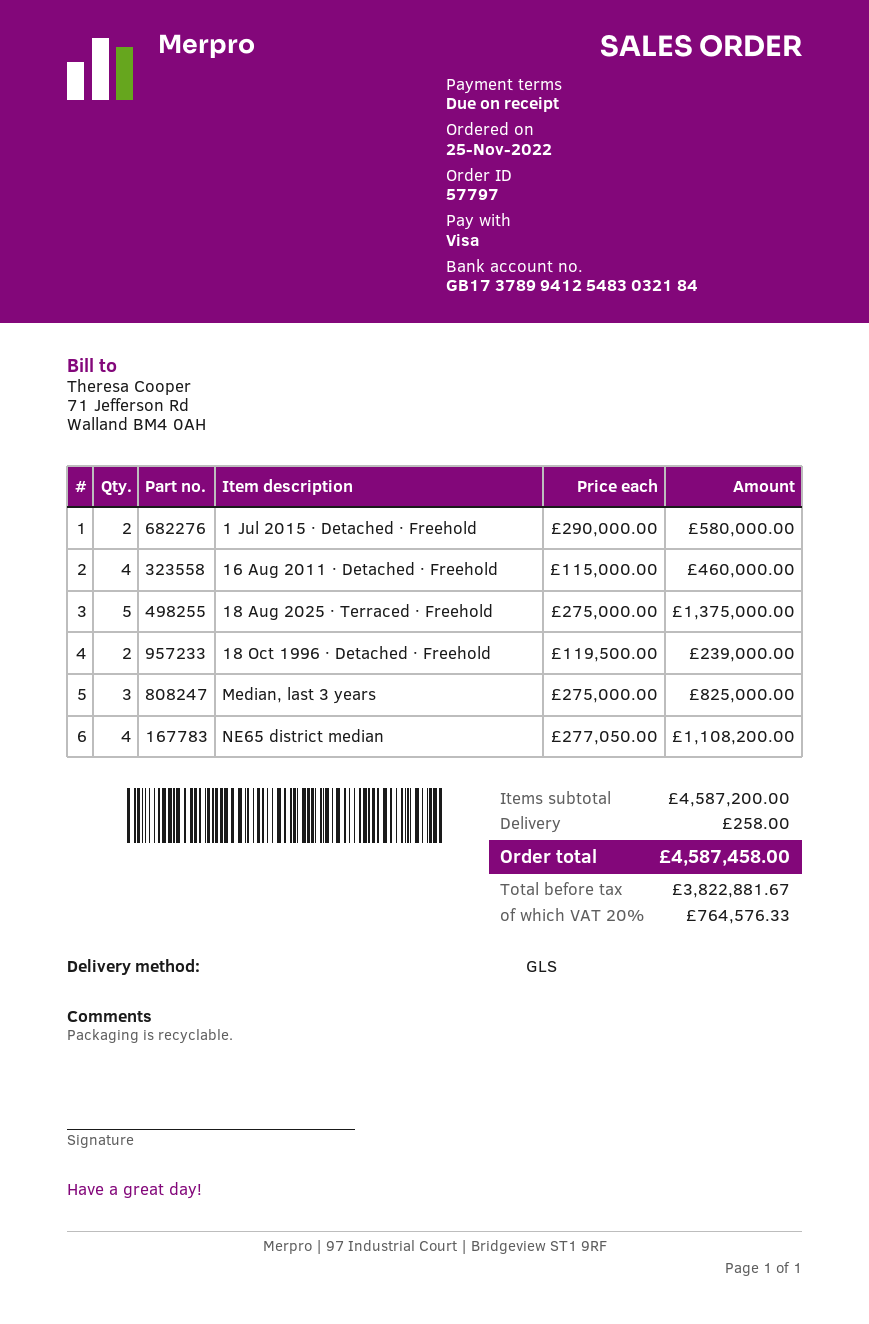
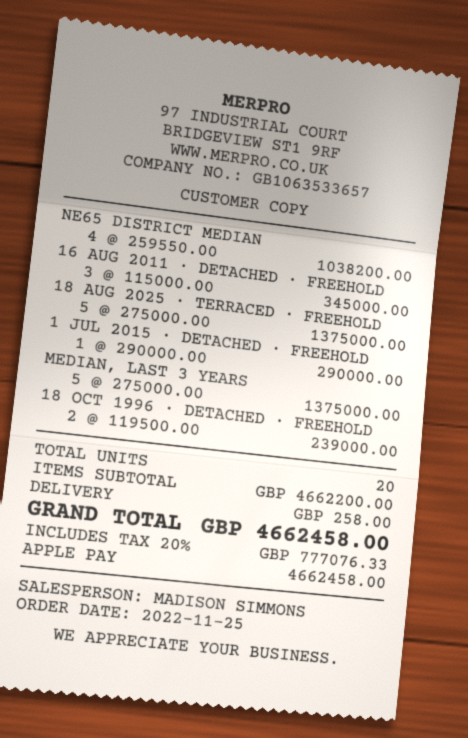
payment method: Visa -> Apple Pay
1 Jul 2015 · Detached · Freehold: 2 x 290000.00 = 580000.00 -> 1 x 290000.00 = 290000.00
16 Aug 2011 · Detached · Freehold: 4 x 115000.00 = 460000.00 -> 3 x 115000.00 = 345000.00
Median, last 3 years: 3 x 275000.00 = 825000.00 -> 5 x 275000.00 = 1375000.00
NE65 district median: 4 x 277050.00 = 1108200.00 -> 4 x 259550.00 = 1038200.00
subtotal: 4587200.00 -> 4662200.00
tax: 20% = 764576.33 -> 20% = 777076.33
total: 4587458.00 -> 4662458.00

